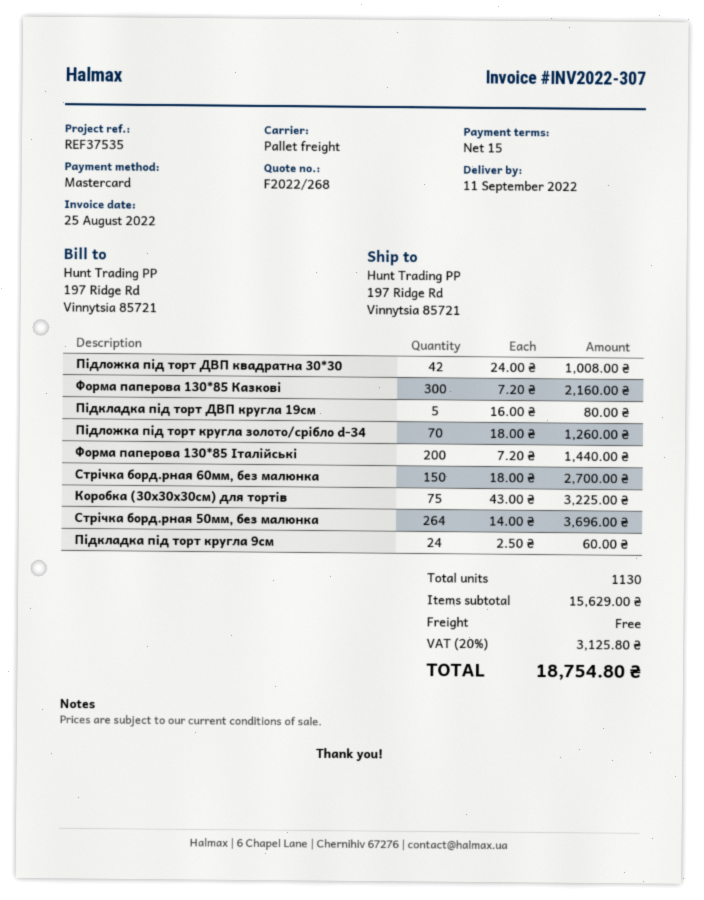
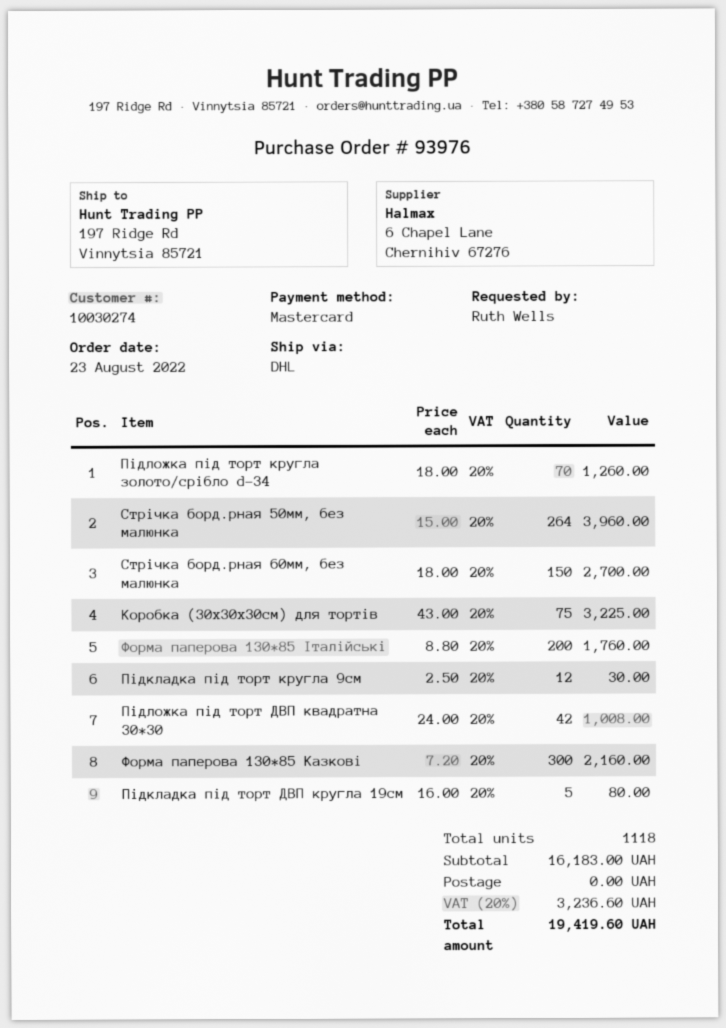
shipping method: pallet freight -> DHL
Форма паперова 130*85 Італійські: 200 x 7.20 = 1440.00 -> 200 x 8.80 = 1760.00
Стрічка борд.рная 50мм, без малюнка: 264 x 14.00 = 3696.00 -> 264 x 15.00 = 3960.00
Підкладка під торт кругла 9см: 24 x 2.50 = 60.00 -> 12 x 2.50 = 30.00
total quantity: 1130 -> 1118
subtotal: 15629.00 -> 16183.00
tax: 20% = 3125.80 -> 20% = 3236.60
total: 18754.80 -> 19419.60

